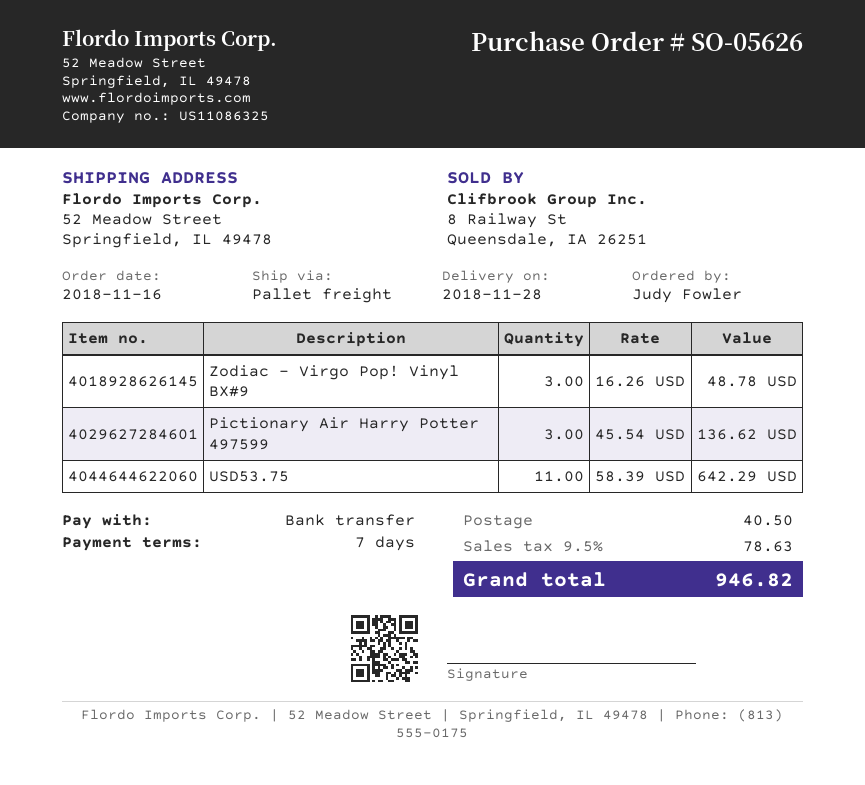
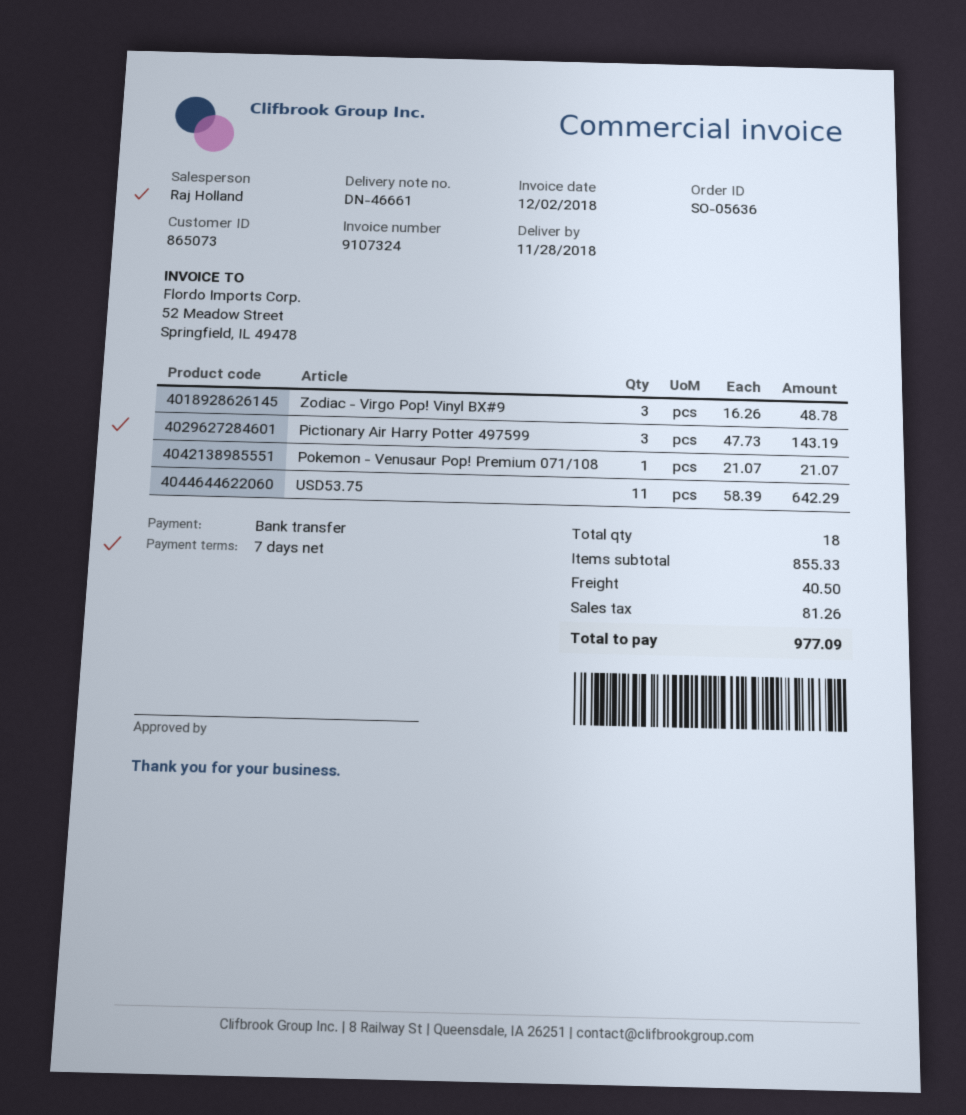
order number: SO-05626 -> SO-05636
Pictionary Air Harry Potter 497599: 3 x 45.54 = 136.62 -> 3 x 47.73 = 143.19
Pokemon - Venusaur Pop! Premium 071/108: none -> 1 x 21.07 = 21.07
tax: 78.63 -> 81.26
total: 946.82 -> 977.09

